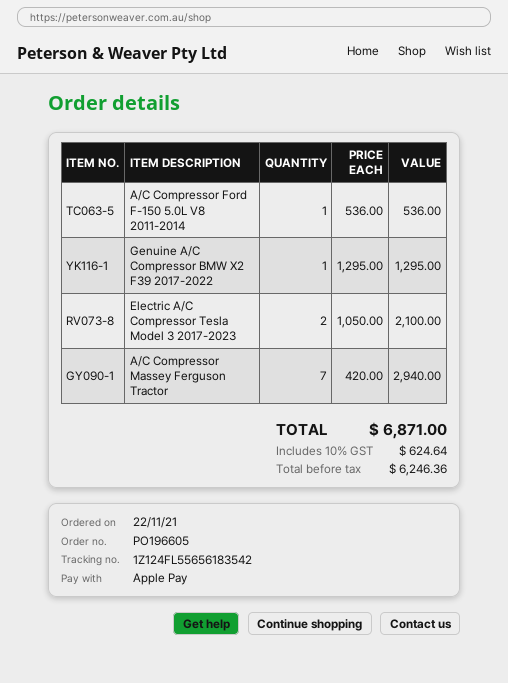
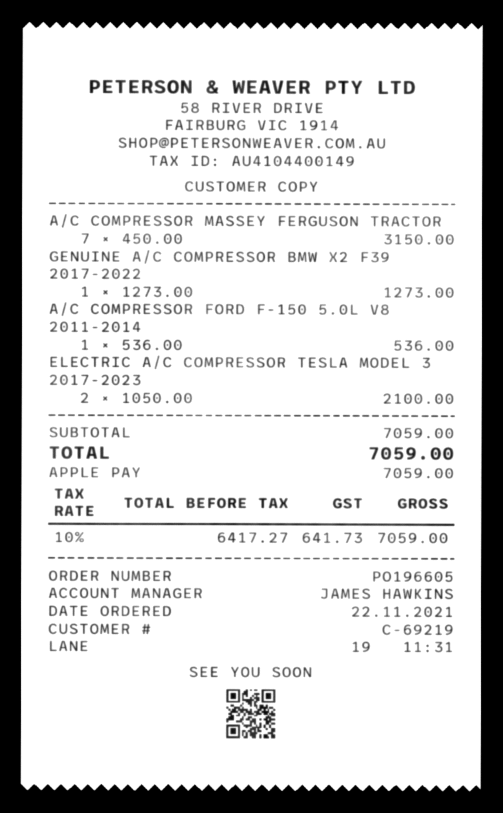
Genuine A/C Compressor BMW X2 F39 2017-2022: 1 x 1295.00 = 1295.00 -> 1 x 1273.00 = 1273.00
A/C Compressor Massey Ferguson Tractor: 7 x 420.00 = 2940.00 -> 7 x 450.00 = 3150.00
net: 6246.36 -> 6417.27
tax: 10% = 624.64 -> 10% = 641.73
total: 6871.00 -> 7059.00

